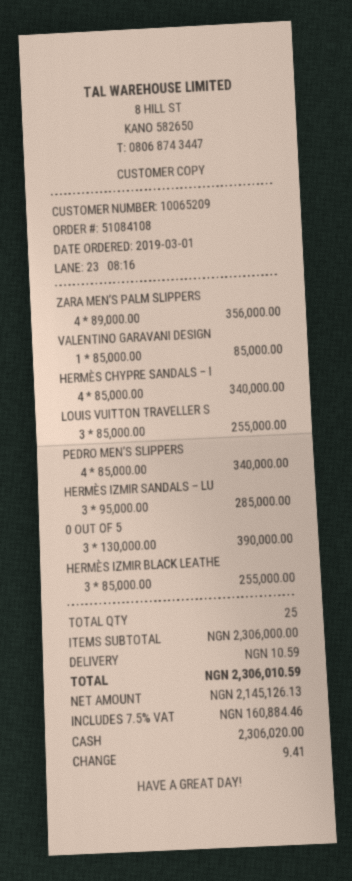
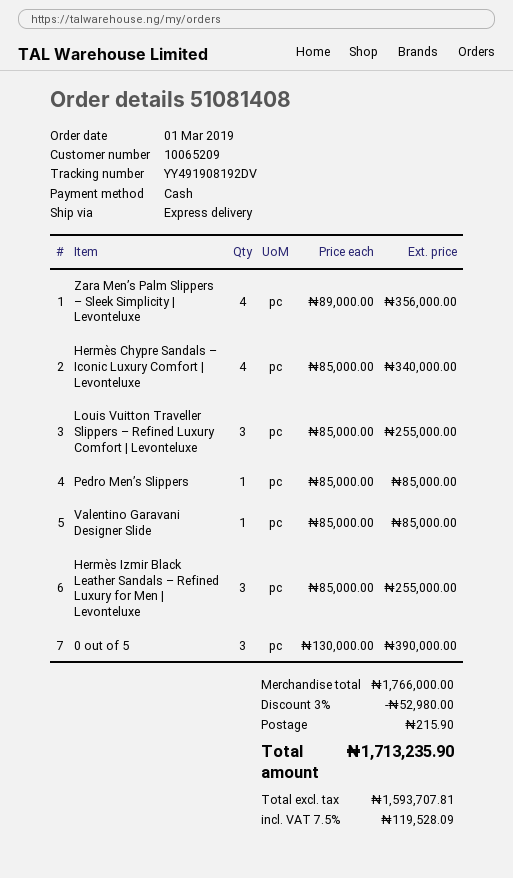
order number: 51084108 -> 51081408
PEDRO MEN’S SLIPPERS: 4 x 85000.00 = 340000.00 -> 1 x 85000.00 = 85000.00
HERMÈS IZMIR SANDALS – LU: 3 x 95000.00 = 285000.00 -> none
subtotal: 2306000.00 -> 1766000.00
discount: none -> 3% = 52980.00
shipping: 10.59 -> 215.90
net: 2145126.13 -> 1593707.81
tax: 7.5% = 160884.46 -> 7.5% = 119528.09
total: 2306010.59 -> 1713235.90

